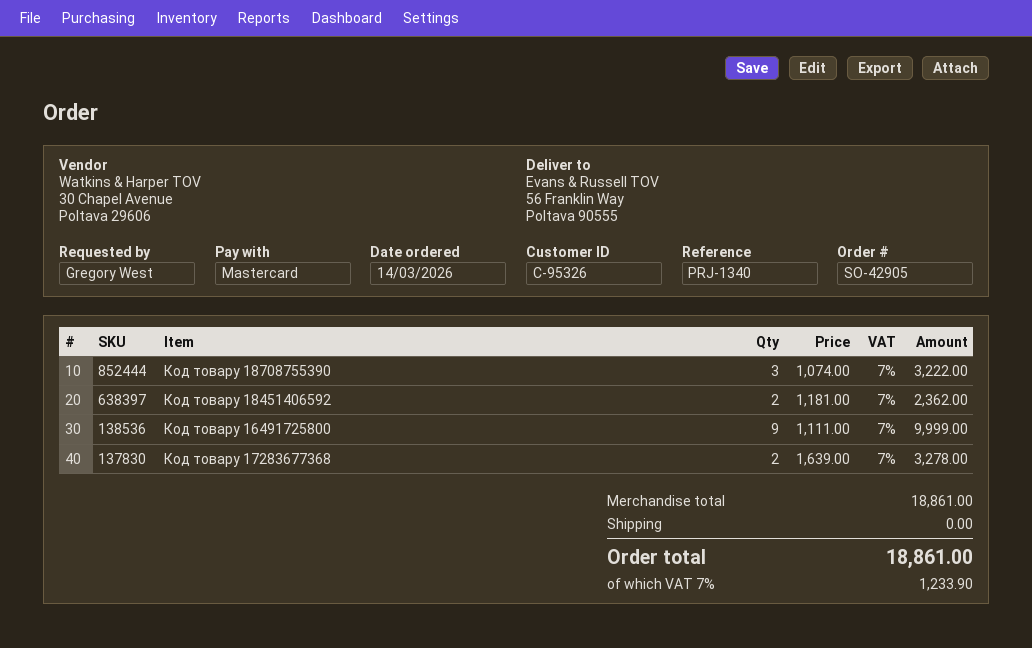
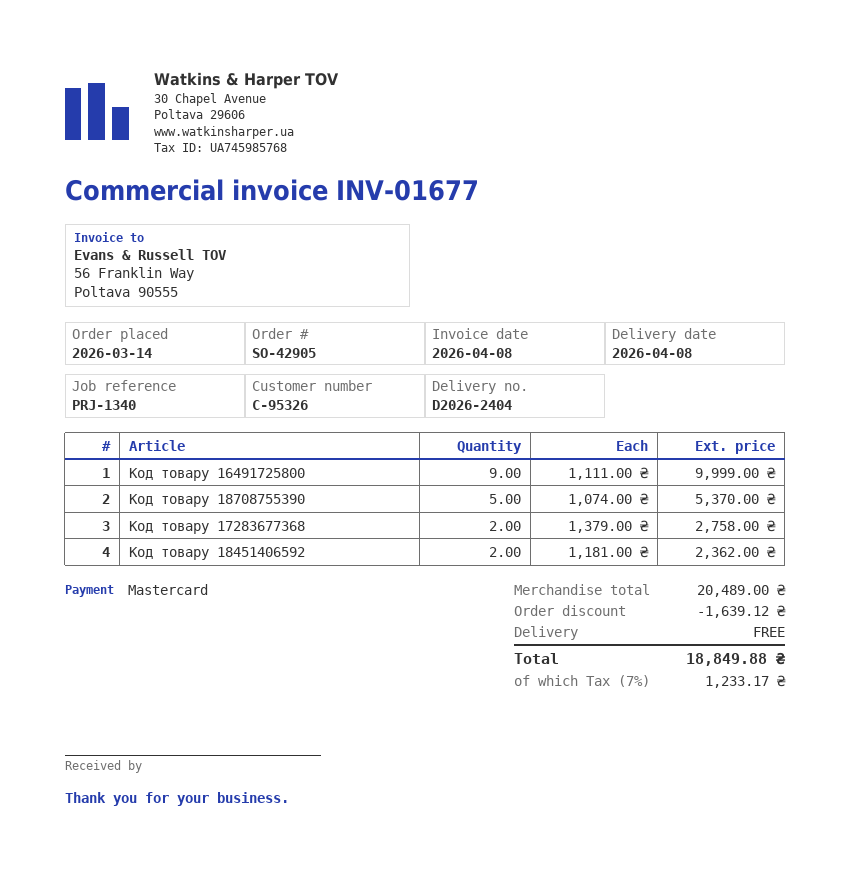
Код товару 18708755390: 3 x 1074.00 = 3222.00 -> 5 x 1074.00 = 5370.00
Код товару 17283677368: 2 x 1639.00 = 3278.00 -> 2 x 1379.00 = 2758.00
subtotal: 18861.00 -> 20489.00
discount: none -> 1639.12
tax: 7% = 1233.90 -> 7% = 1233.17
total: 18861.00 -> 18849.88

